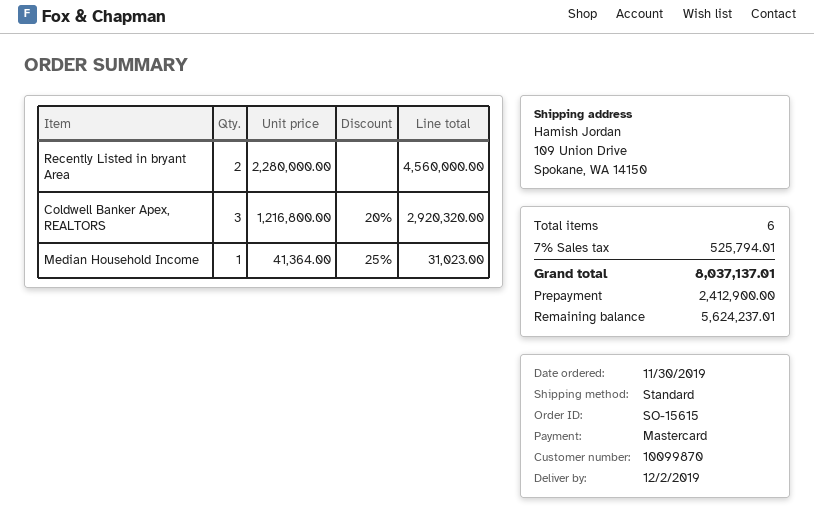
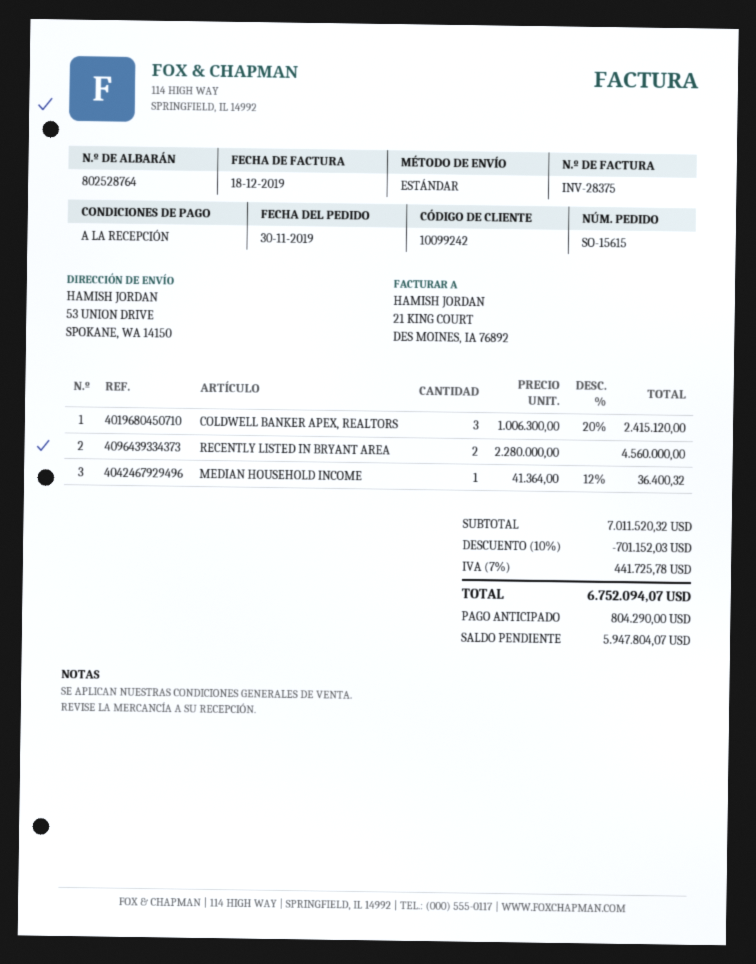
customer number: 10099870 -> 10099242
ship to: 109 Union Drive, Spokane, WA 14150 -> 53 UNION DRIVE, SPOKANE, WA 14150
Coldwell Banker Apex, REALTORS: 3 x 1216800.00 - 20% = 2920320.00 -> 3 x 1006300.00 - 20% = 2415120.00
Median Household Income: 1 x 41364.00 - 25% = 31023.00 -> 1 x 41364.00 - 12% = 36400.32
discount: none -> 10% = 701152.03
tax: 7% = 525794.01 -> 7% = 441725.78
total: 8037137.01 -> 6752094.07
deposit: 2412900.00 -> 804290.00
balance: 5624237.01 -> 5947804.07

